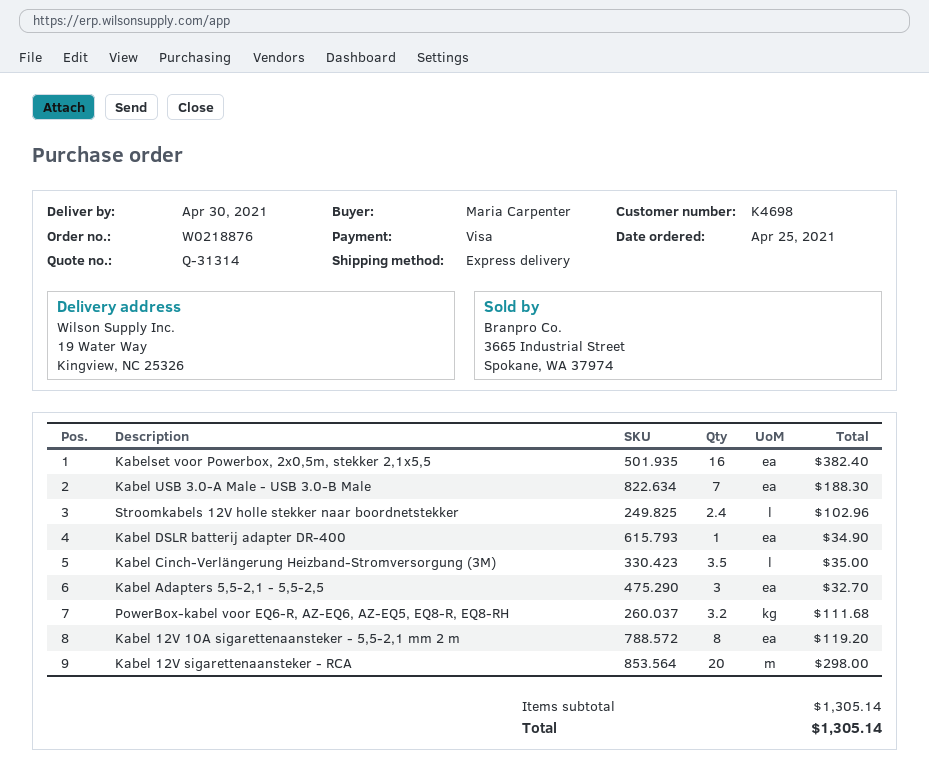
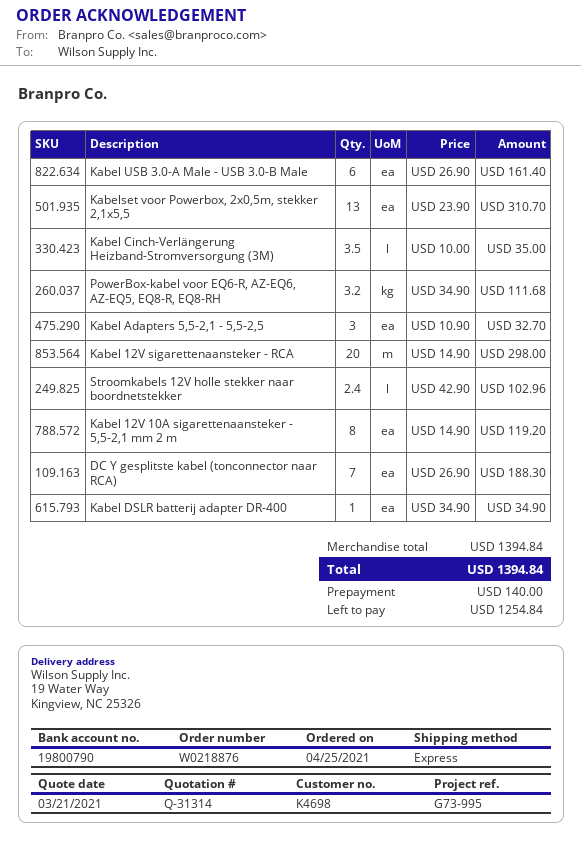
Kabelset voor Powerbox, 2x0,5m, stekker 2,1x5,5: 16 for 382.40 -> 13 for 310.70
Kabel USB 3.0-A Male - USB 3.0-B Male: 7 for 188.30 -> 6 for 161.40
DC Y gesplitste kabel (tonconnector naar RCA): none -> 7 for 188.30
subtotal: 1305.14 -> 1394.84
total: 1305.14 -> 1394.84

